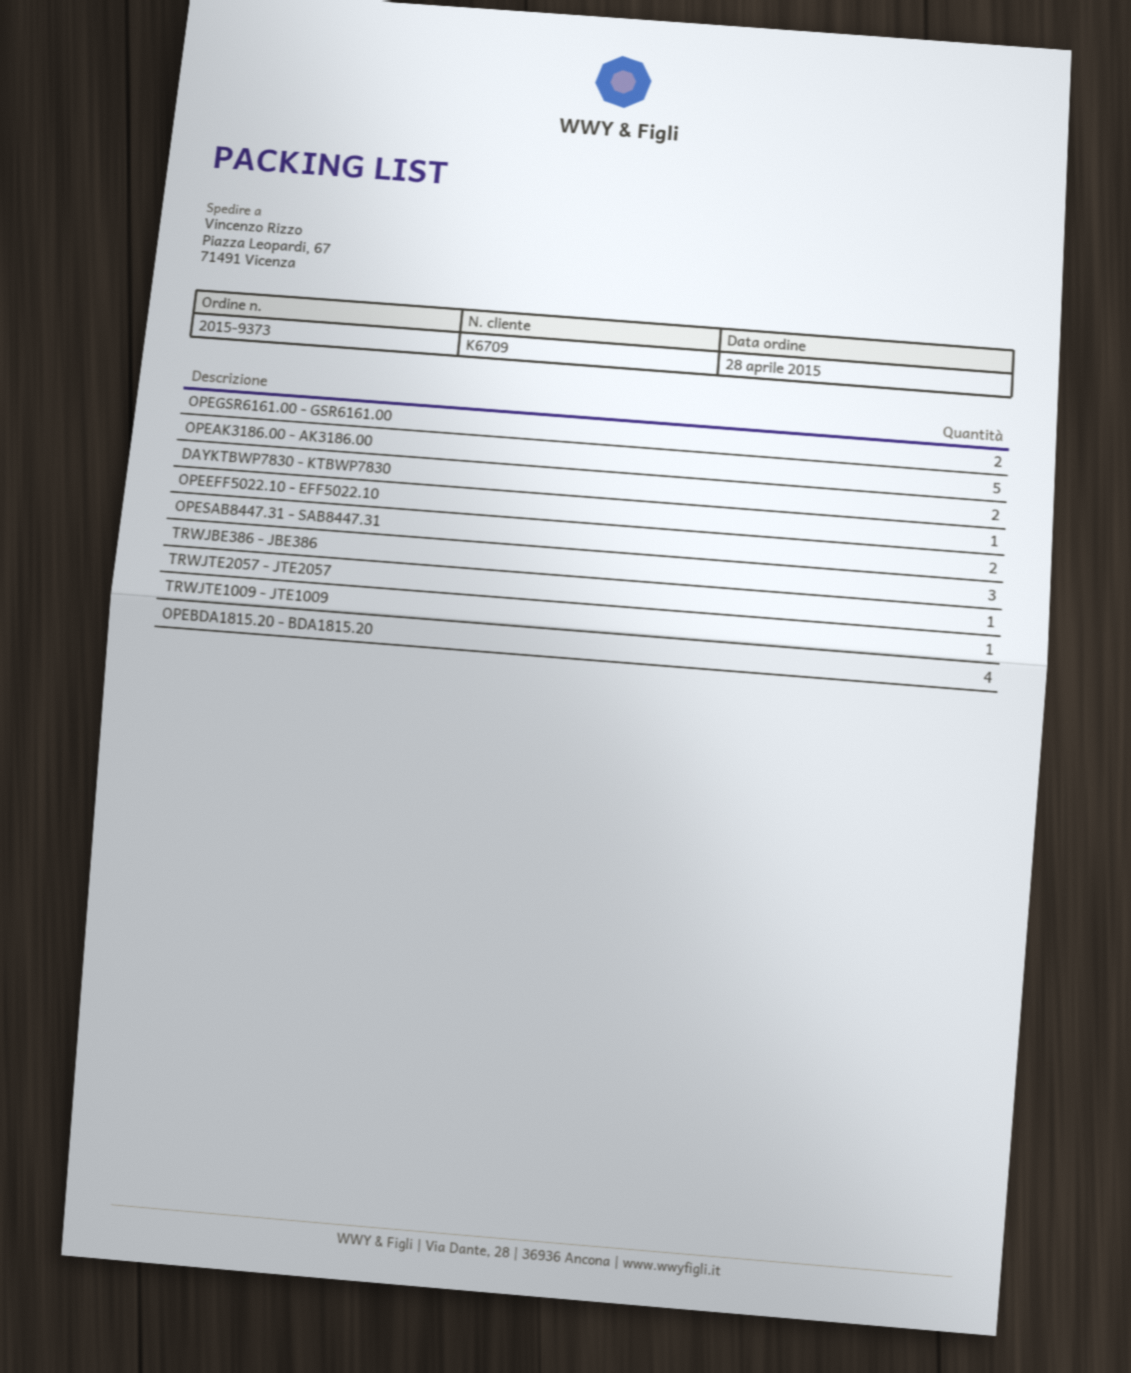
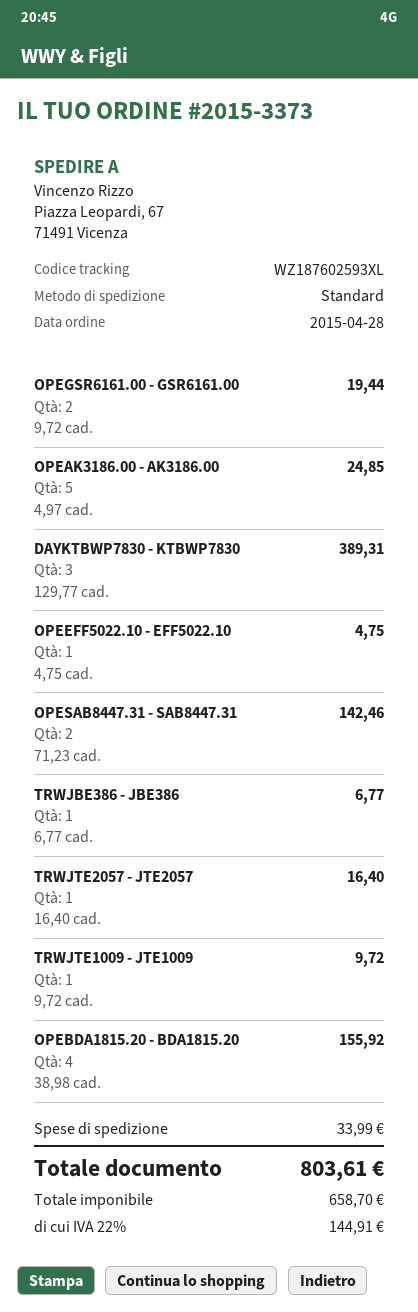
order number: 2015-9373 -> 2015-3373
DAYKTBWP7830 - KTBWP7830: 2 -> 3
TRWJBE386 - JBE386: 3 -> 1

